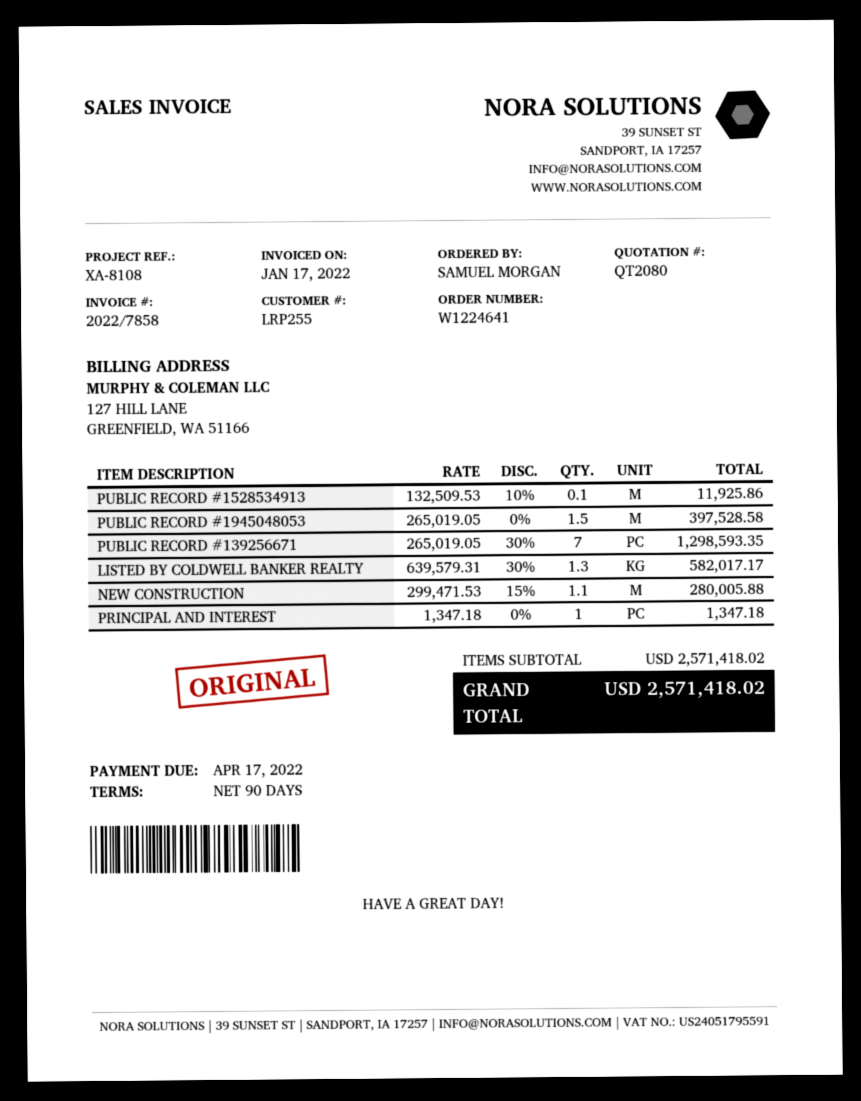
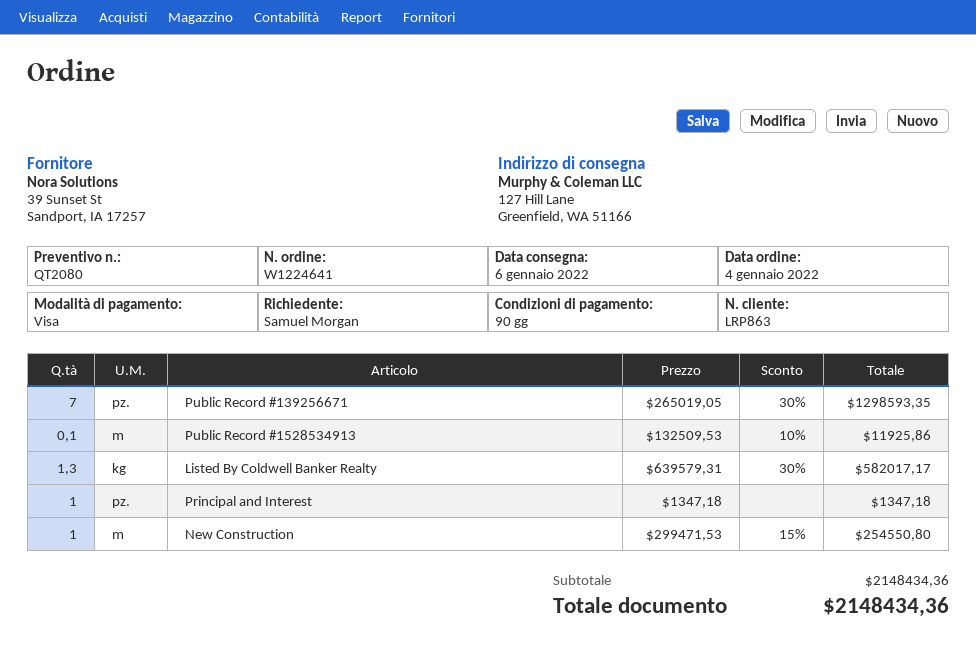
customer number: LRP255 -> LRP863
PUBLIC RECORD #1945048053: 1.5 x 265019.05 = 397528.58 -> none
NEW CONSTRUCTION: 1.1 x 299471.53 - 15% = 280005.88 -> 1 x 299471.53 - 15% = 254550.80
subtotal: 2571418.02 -> 2148434.36
total: 2571418.02 -> 2148434.36

